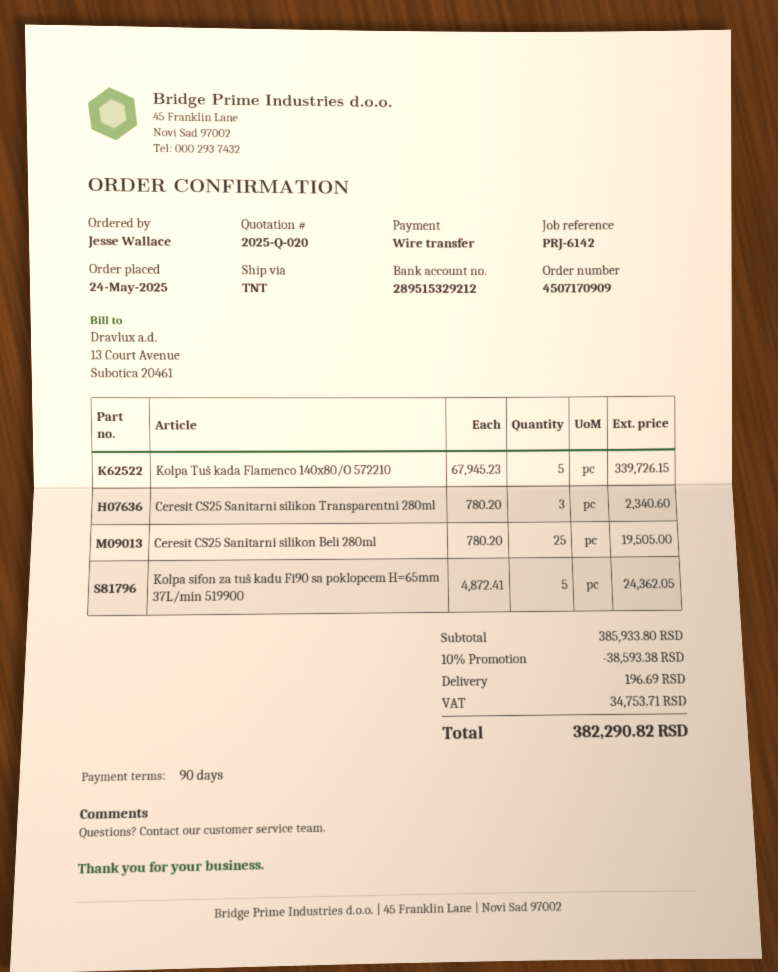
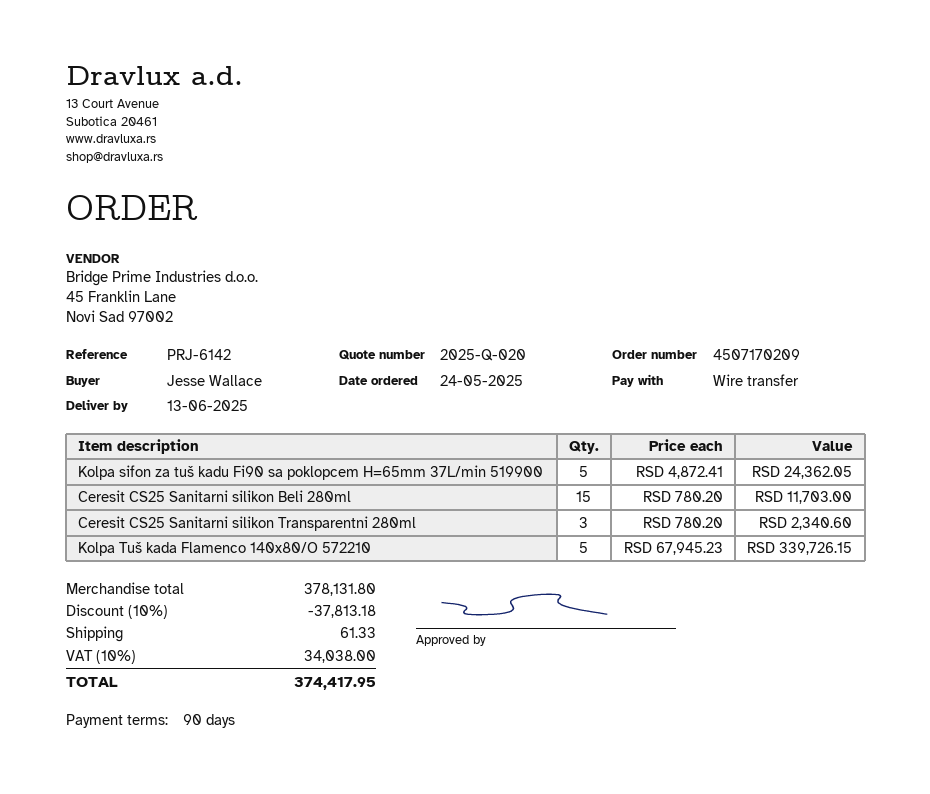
order number: 4507170909 -> 4507170209
Ceresit CS25 Sanitarni silikon Beli 280ml: 25 x 780.20 = 19505.00 -> 15 x 780.20 = 11703.00
subtotal: 385933.80 -> 378131.80
discount: 10% = 38593.38 -> 10% = 37813.18
shipping: 196.69 -> 61.33
tax: 34753.71 -> 34038.00
total: 382290.82 -> 374417.95

